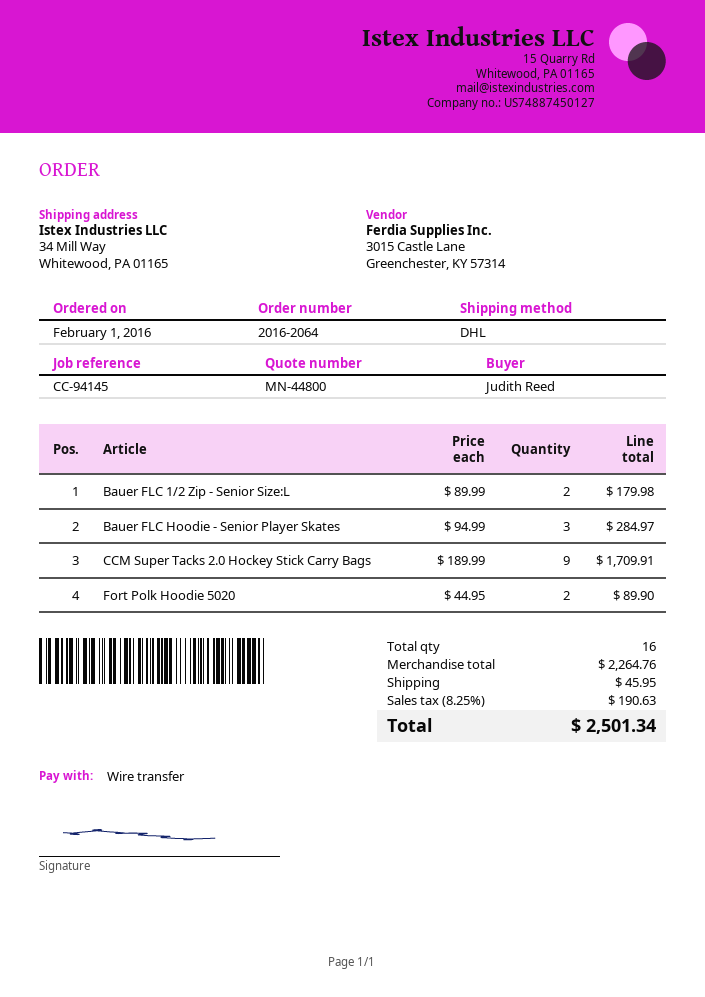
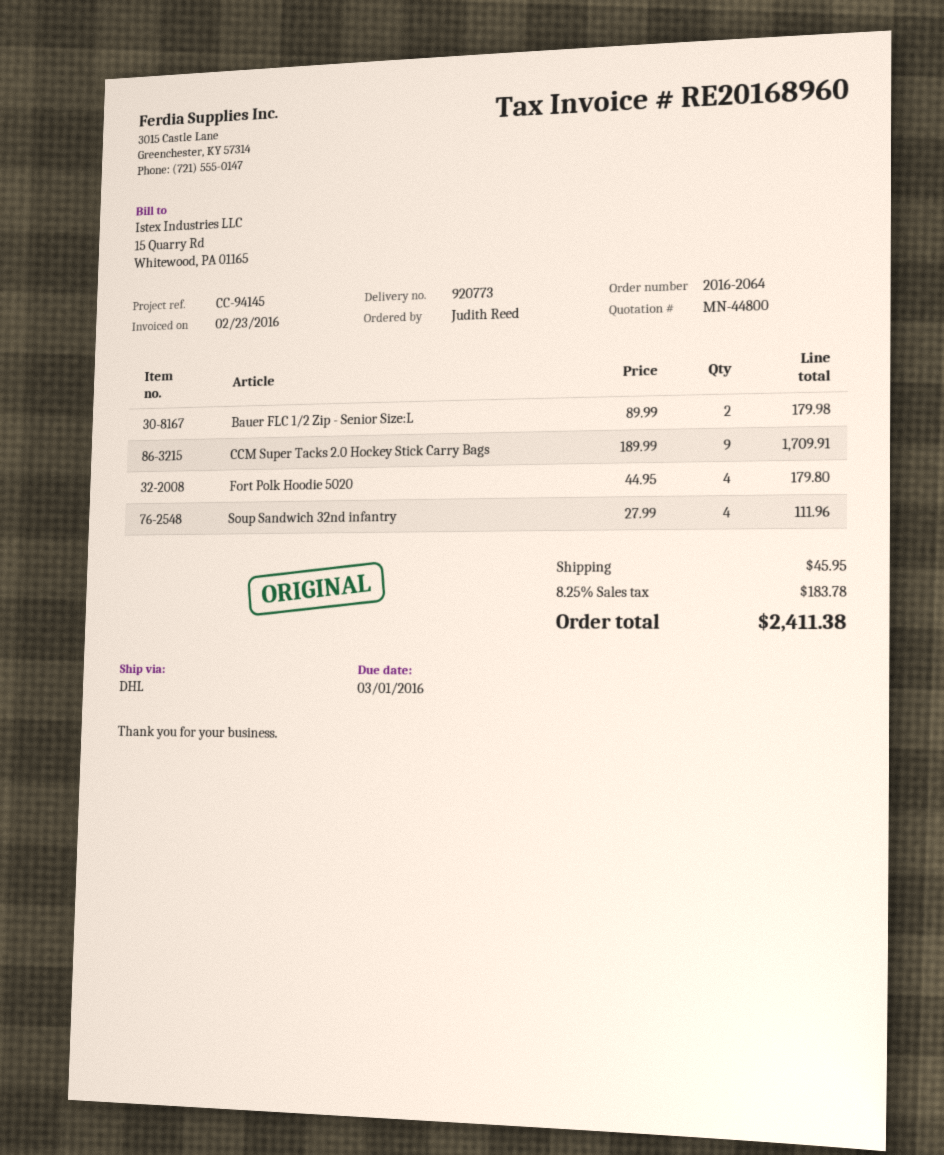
Bauer FLC Hoodie - Senior Player Skates: 3 x 94.99 = 284.97 -> none
Fort Polk Hoodie 5020: 2 x 44.95 = 89.90 -> 4 x 44.95 = 179.80
Soup Sandwich 32nd infantry: none -> 4 x 27.99 = 111.96
tax: 8.25% = 190.63 -> 8.25% = 183.78
total: 2501.34 -> 2411.38

